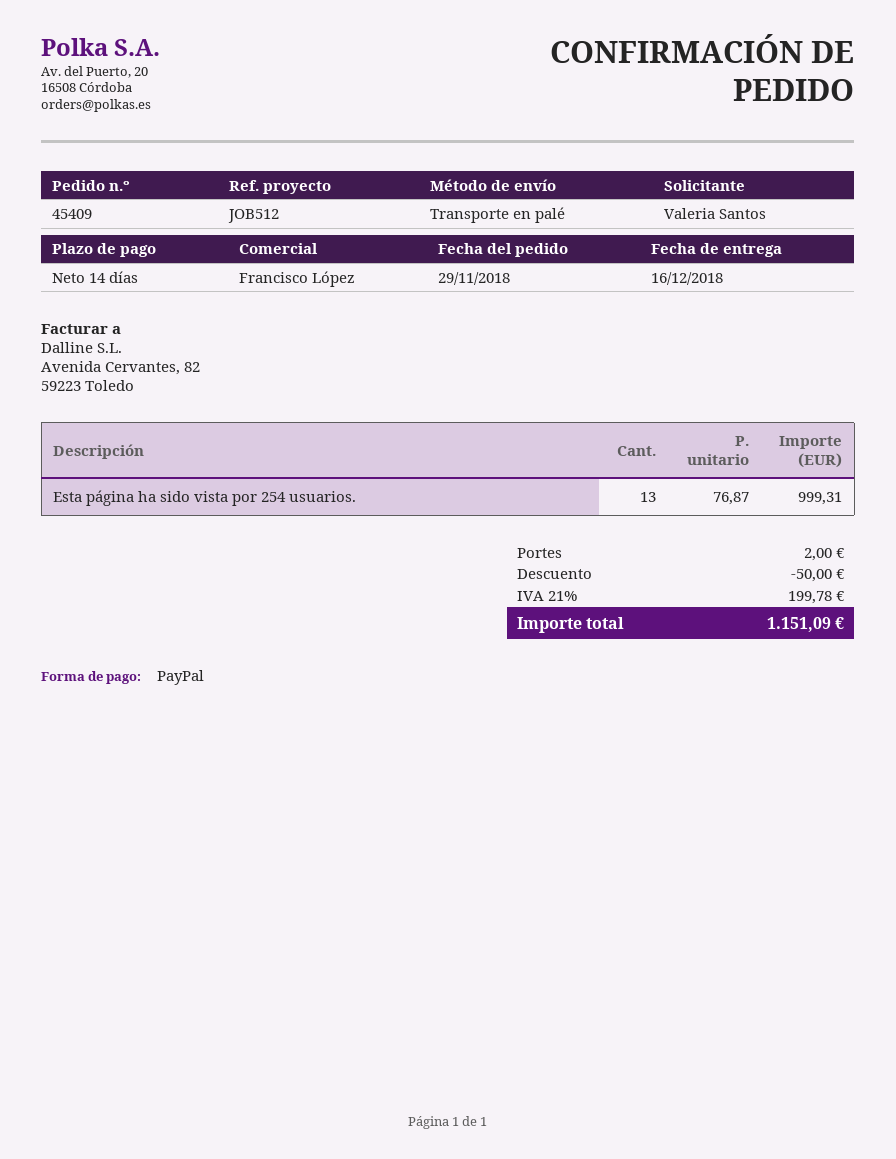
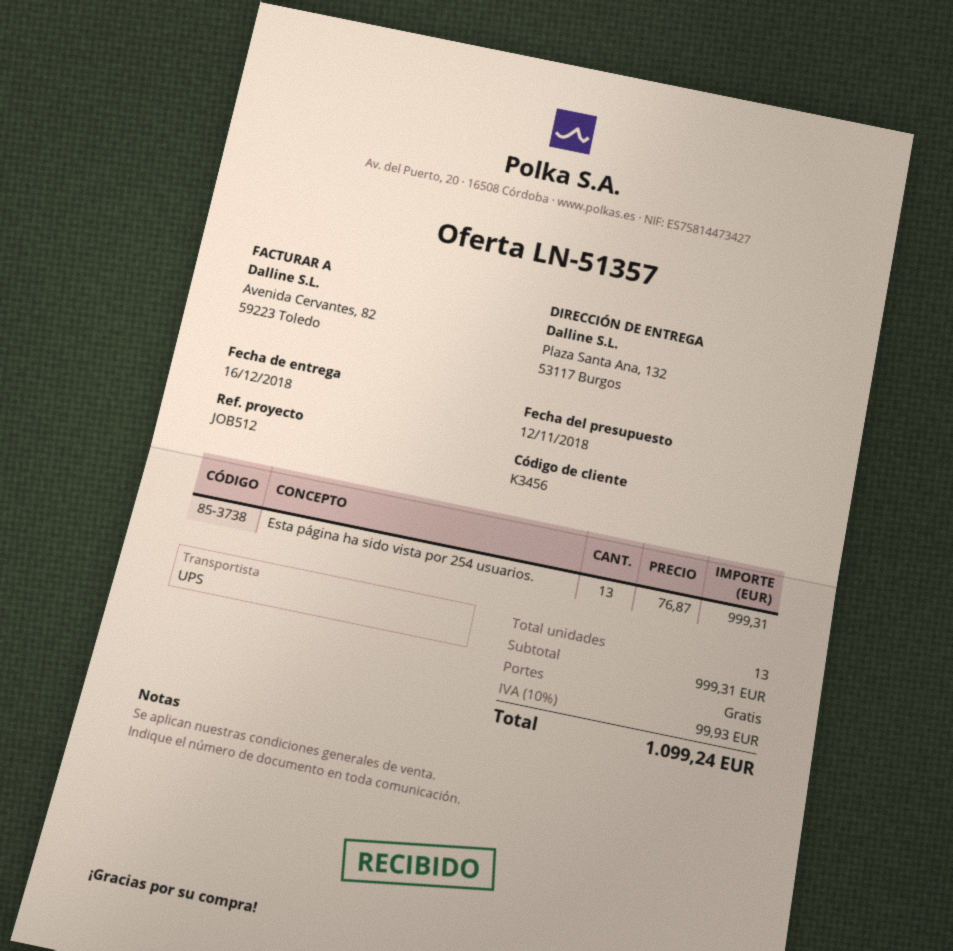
shipping method: pallet freight -> UPS
discount: 50.00 -> none
shipping: 2.00 -> 0.00
tax: 21% = 199.78 -> 10% = 99.93
total: 1151.09 -> 1099.24

